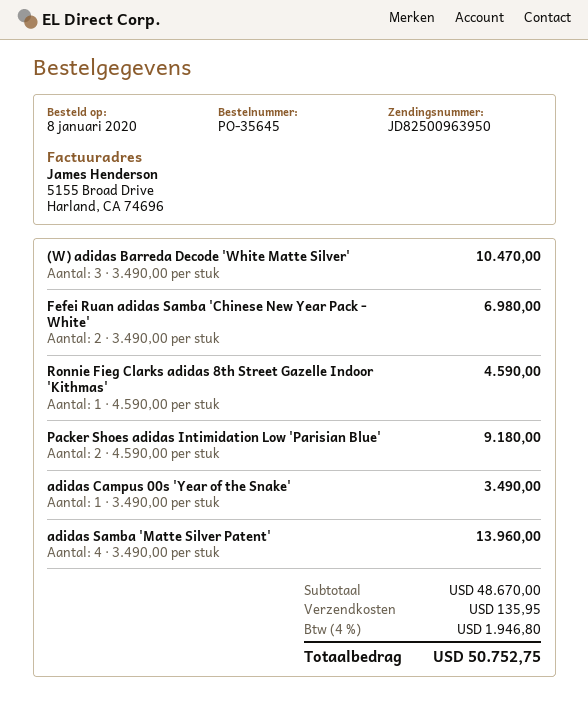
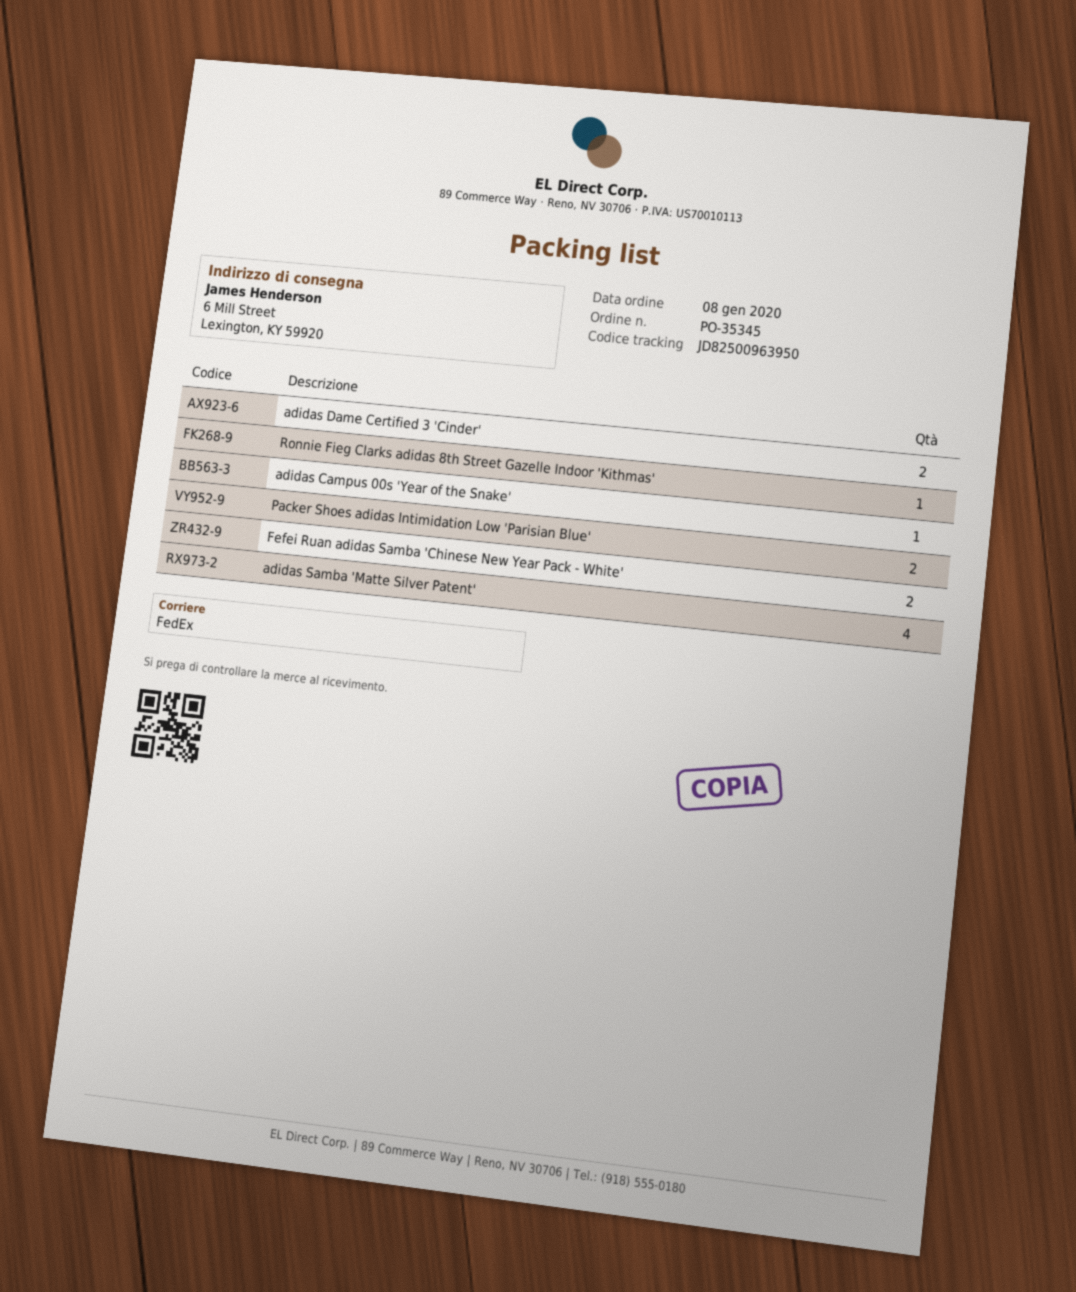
order number: PO-35645 -> PO-35345
(W) adidas Barreda Decode 'White Matte Silver': 3 -> none
adidas Dame Certified 3 'Cinder': none -> 2

